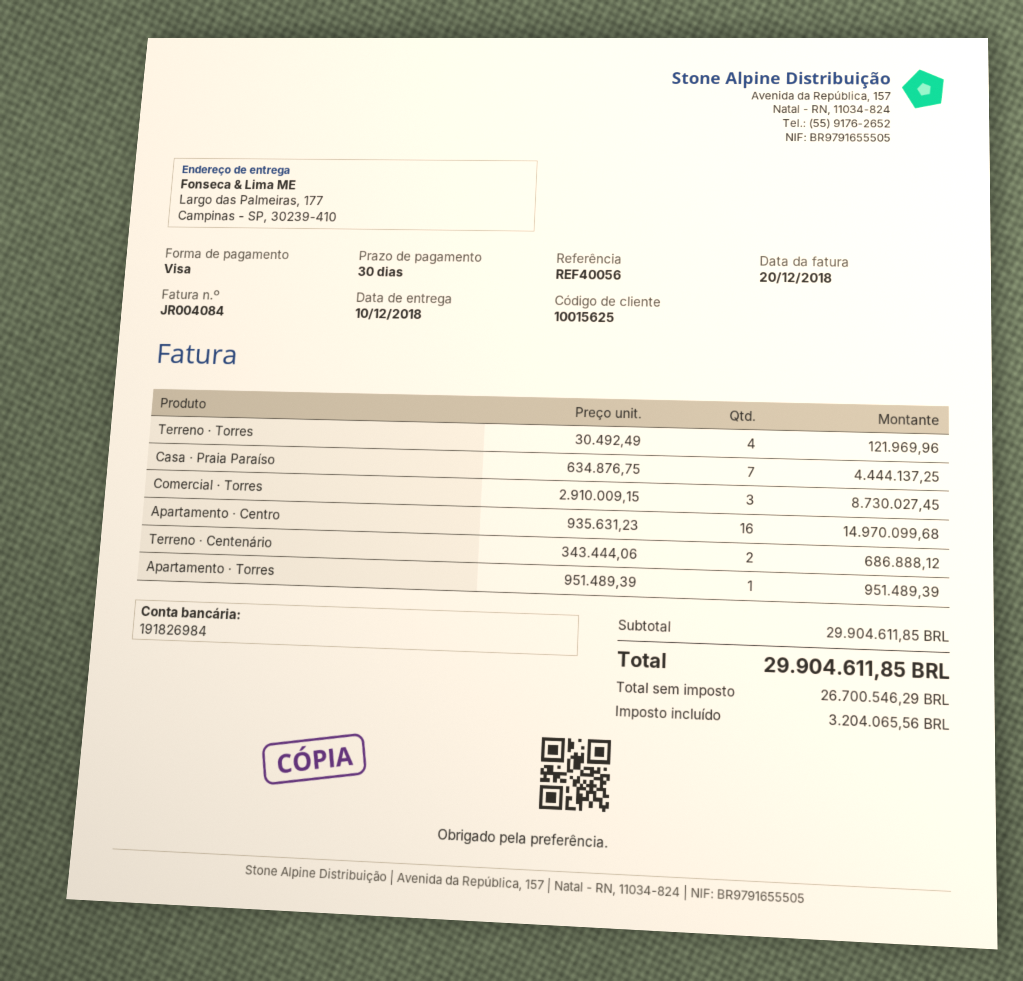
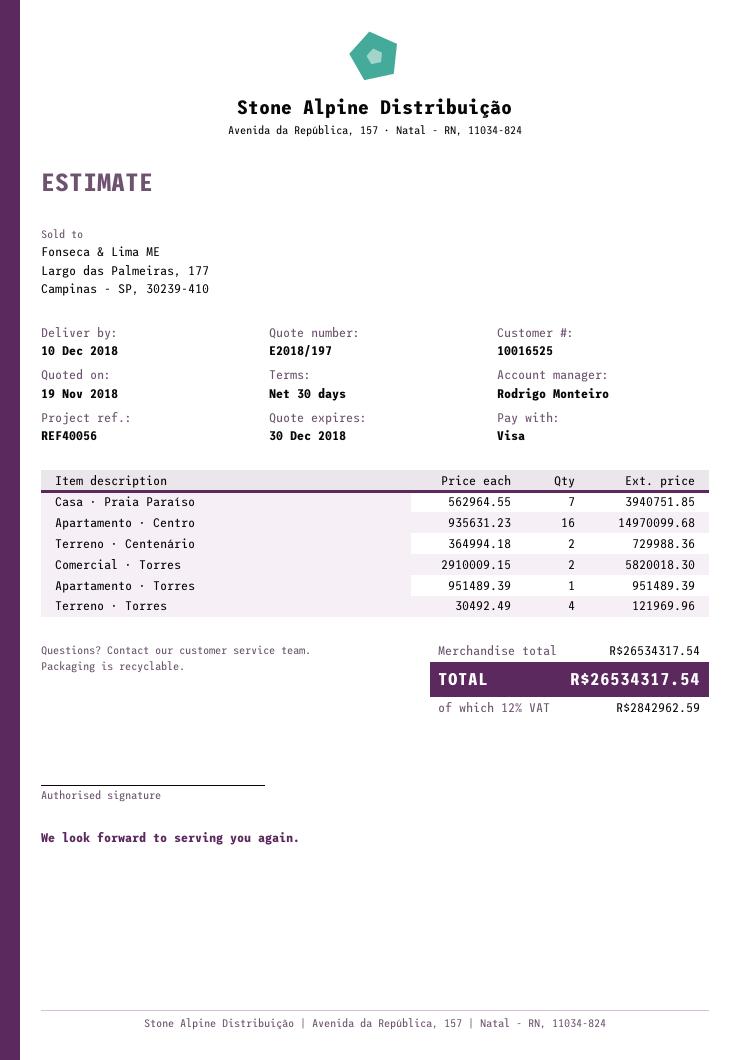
customer number: 10015625 -> 10016525
Casa · Praia Paraíso: 7 x 634876.75 = 4444137.25 -> 7 x 562964.55 = 3940751.85
Comercial · Torres: 3 x 2910009.15 = 8730027.45 -> 2 x 2910009.15 = 5820018.30
Terreno · Centenário: 2 x 343444.06 = 686888.12 -> 2 x 364994.18 = 729988.36
subtotal: 29904611.85 -> 26534317.54
tax: 3204065.56 -> 2842962.59
total: 29904611.85 -> 26534317.54

